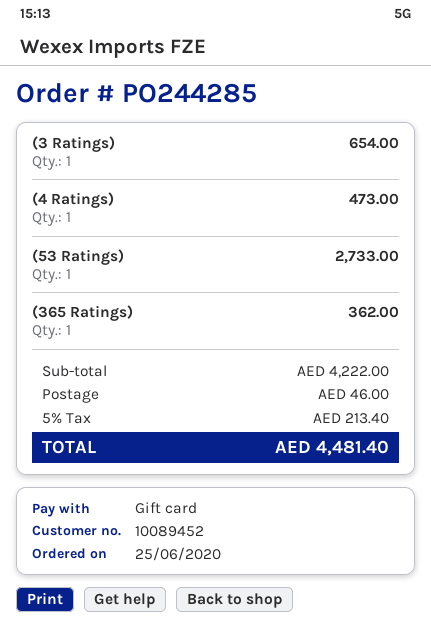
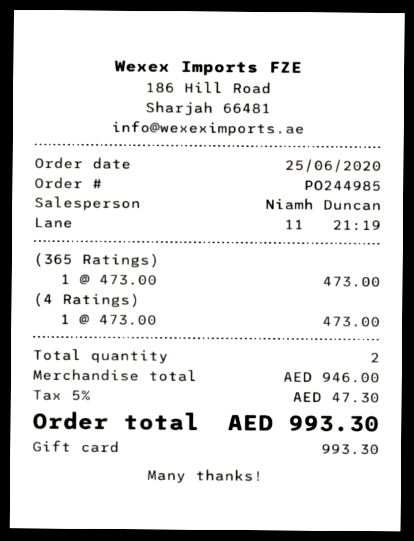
order number: PO244285 -> PO244985
(3 Ratings): 1 for 654.00 -> none
(53 Ratings): 1 for 2733.00 -> none
(365 Ratings): 1 for 362.00 -> 1 for 473.00
subtotal: 4222.00 -> 946.00
shipping: 46.00 -> none
tax: 5% = 213.40 -> 5% = 47.30
total: 4481.40 -> 993.30

